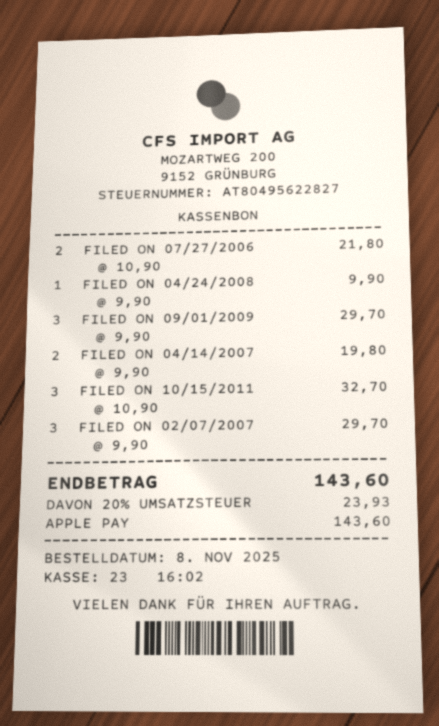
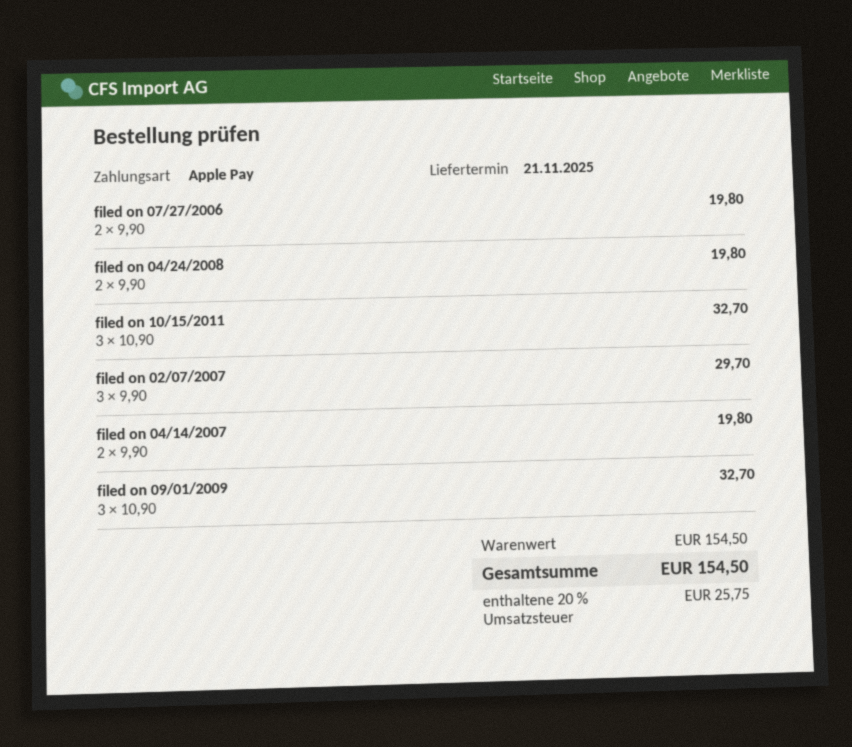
FILED ON 07/27/2006: 2 x 10.90 = 21.80 -> 2 x 9.90 = 19.80
FILED ON 04/24/2008: 1 x 9.90 = 9.90 -> 2 x 9.90 = 19.80
FILED ON 09/01/2009: 3 x 9.90 = 29.70 -> 3 x 10.90 = 32.70
tax: 20% = 23.93 -> 20% = 25.75
total: 143.60 -> 154.50

